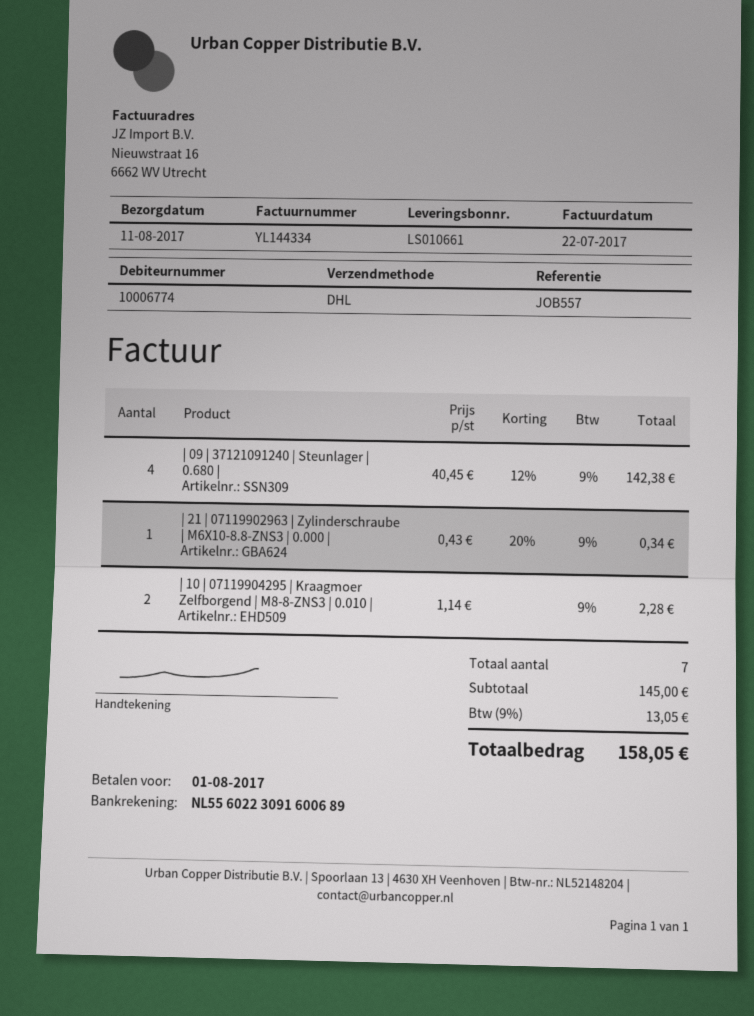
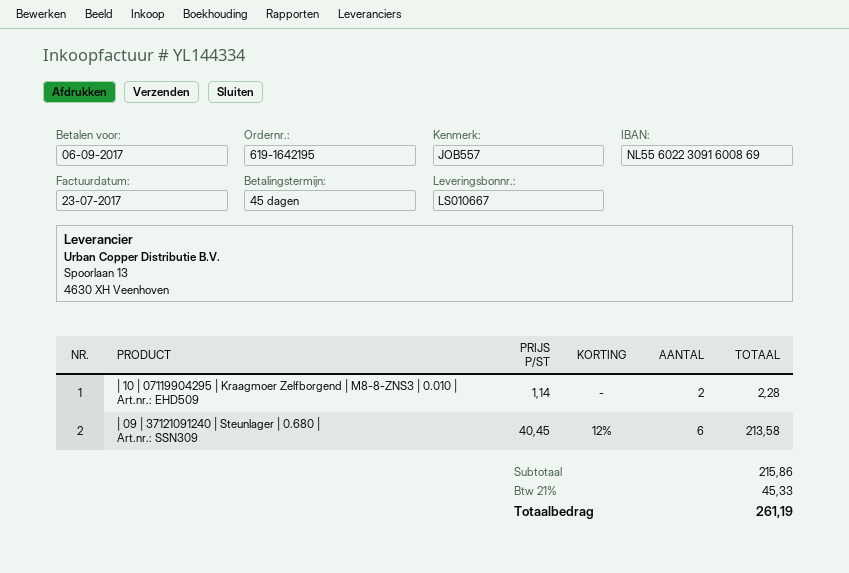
delivery note number: LS010661 -> LS010667
invoice date: 2017-07-22 -> 2017-07-23
due date: 2017-08-01 -> 2017-09-06
bank account: NL5560223091600689 -> NL5560223091600869
| 09 | 37121091240 | Steunlager | 0.680 |: 4 x 40.45 - 12% = 142.38 -> 6 x 40.45 - 12% = 213.58
| 21 | 07119902963 | Zylinderschraube | M6X10-8.8-ZNS3 | 0.000 |: 1 x 0.43 - 20% = 0.34 -> none
subtotal: 145.00 -> 215.86
tax: 9% = 13.05 -> 21% = 45.33
total: 158.05 -> 261.19

